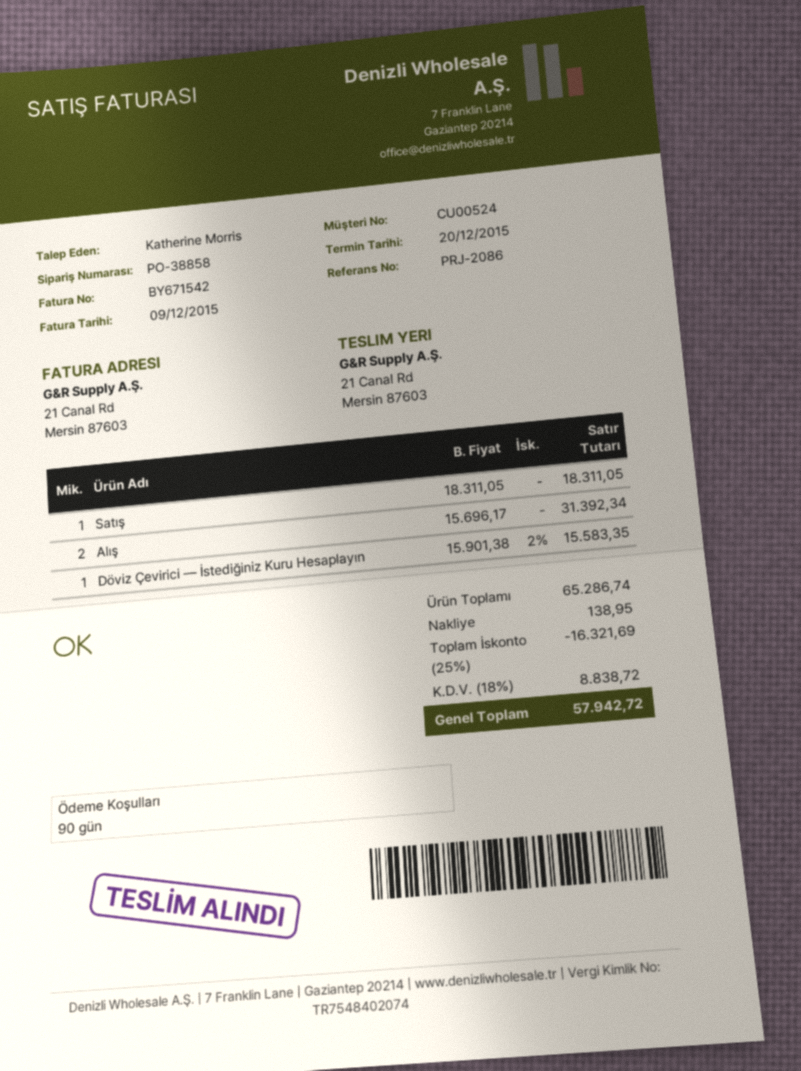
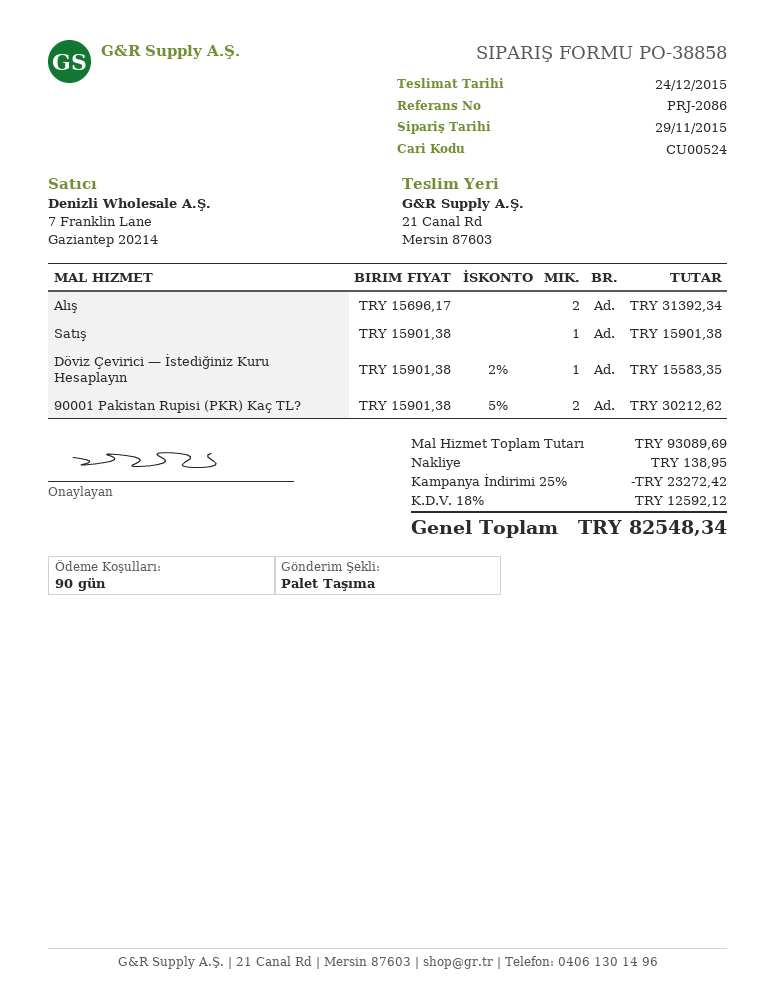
delivery date: 2015-12-20 -> 2015-12-24
Satış: 1 x 18311.05 = 18311.05 -> 1 x 15901.38 = 15901.38
90001 Pakistan Rupisi (PKR) Kaç TL?: none -> 2 x 15901.38 - 5% = 30212.62
subtotal: 65286.74 -> 93089.69
discount: 25% = 16321.69 -> 25% = 23272.42
tax: 18% = 8838.72 -> 18% = 12592.12
total: 57942.72 -> 82548.34

